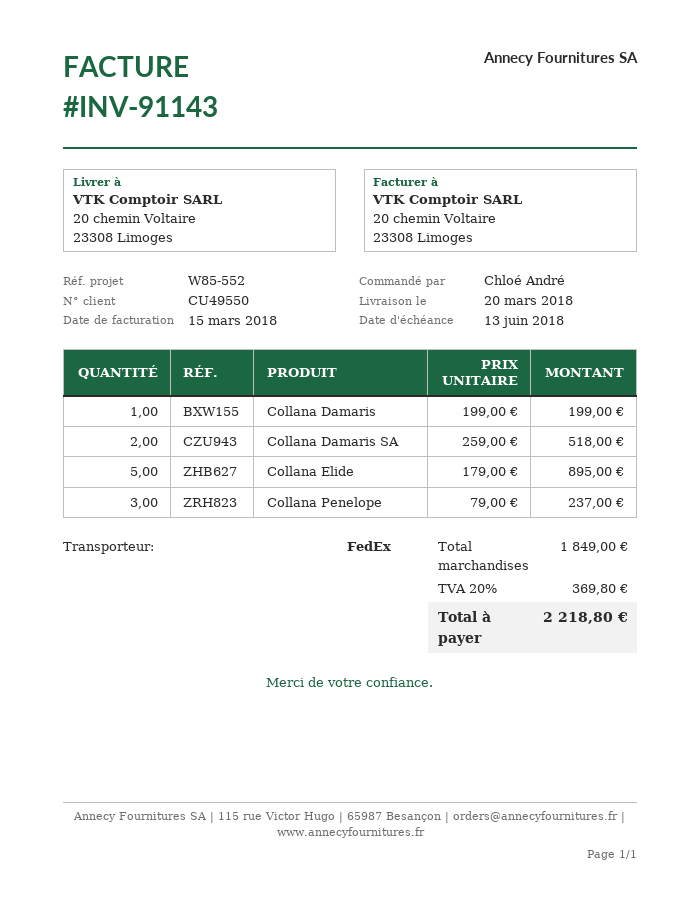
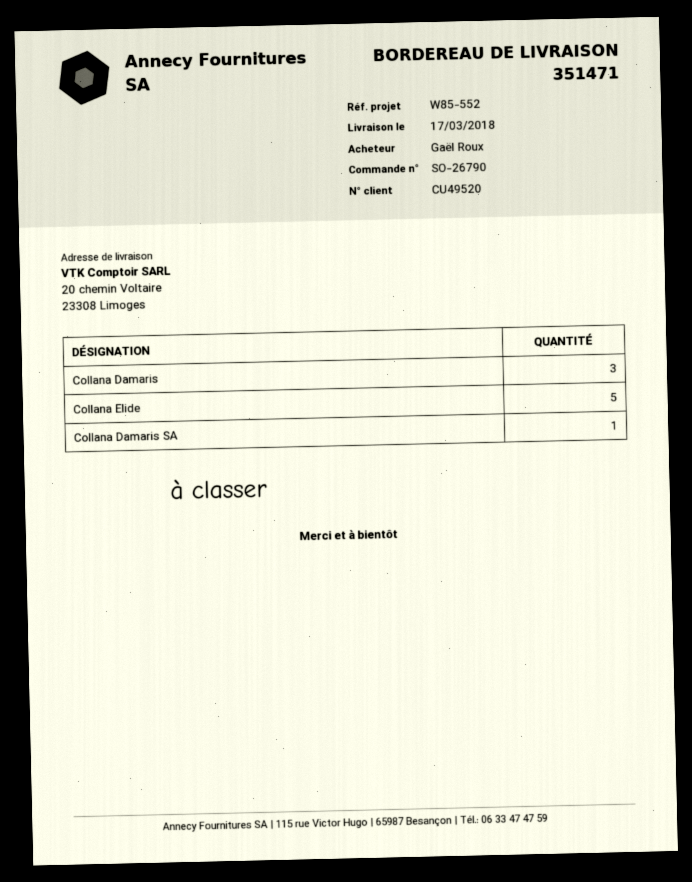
delivery date: 2018-03-20 -> 2018-03-17
customer number: CU49550 -> CU49520
ordered by: Chloé André -> Gaël Roux
Collana Damaris: 1 -> 3
Collana Damaris SA: 2 -> 1
Collana Penelope: 3 -> none

